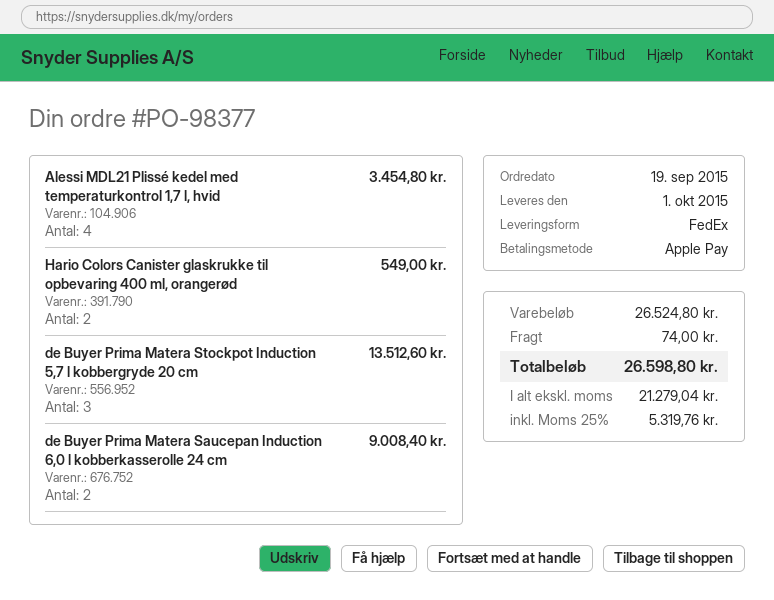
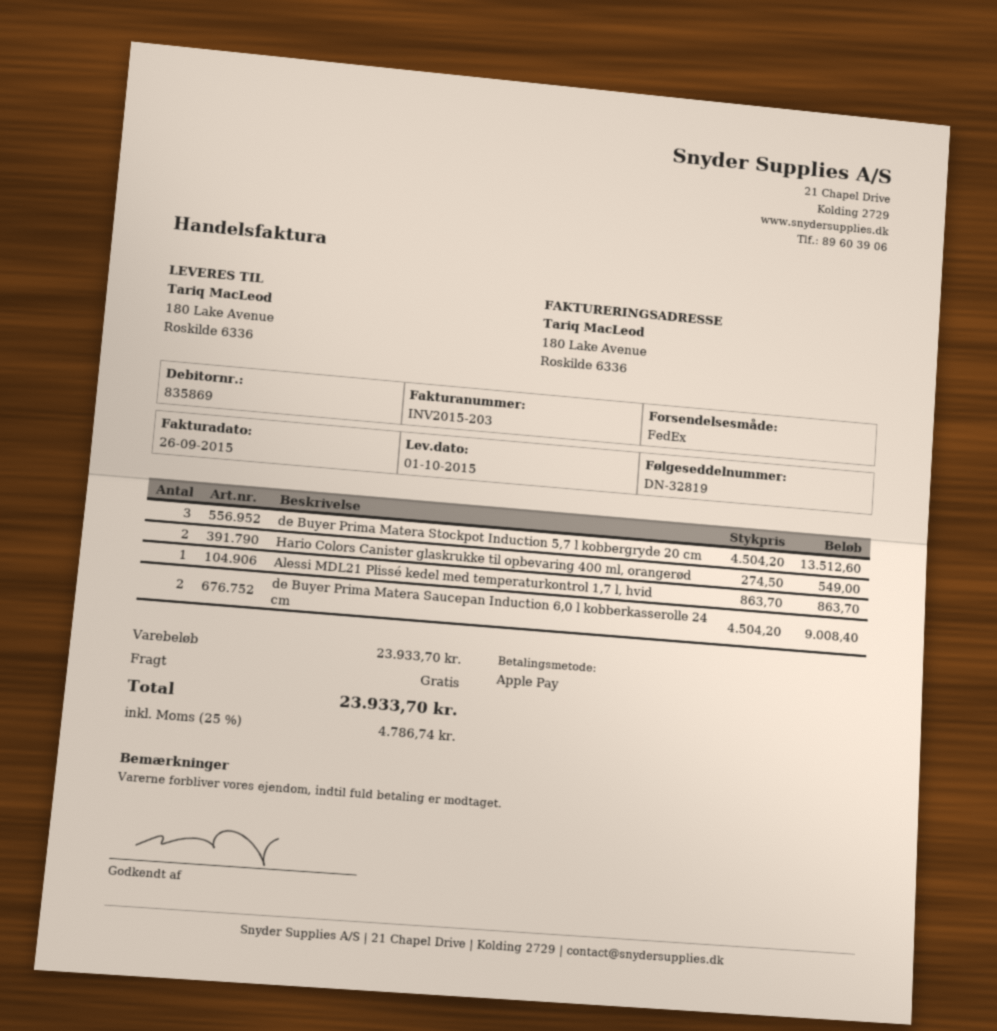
Alessi MDL21 Plissé kedel med temperaturkontrol 1,7 l, hvid: 4 for 3454.80 -> 1 for 863.70
subtotal: 26524.80 -> 23933.70
shipping: 74.00 -> 0.00
tax: 25% = 5319.76 -> 25% = 4786.74
total: 26598.80 -> 23933.70

